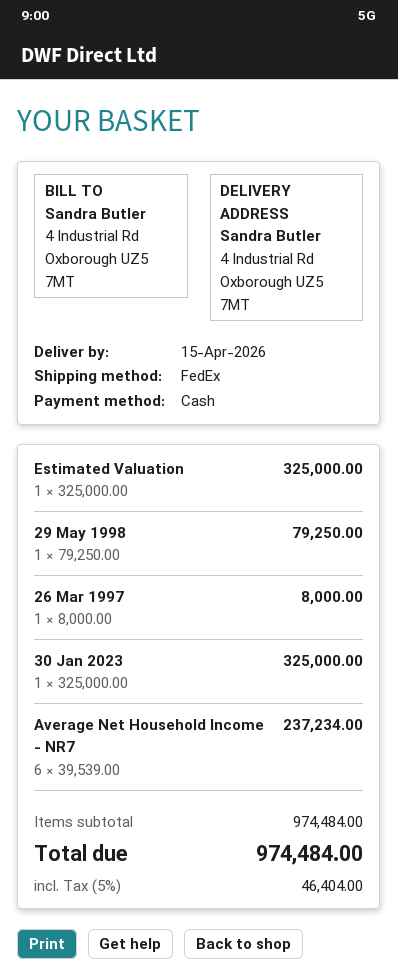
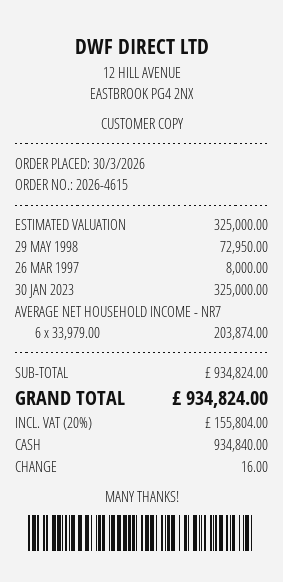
29 May 1998: 1 x 79250.00 = 79250.00 -> 1 x 72950.00 = 72950.00
Average Net Household Income - NR7: 6 x 39539.00 = 237234.00 -> 6 x 33979.00 = 203874.00
subtotal: 974484.00 -> 934824.00
tax: 5% = 46404.00 -> 20% = 155804.00
total: 974484.00 -> 934824.00

